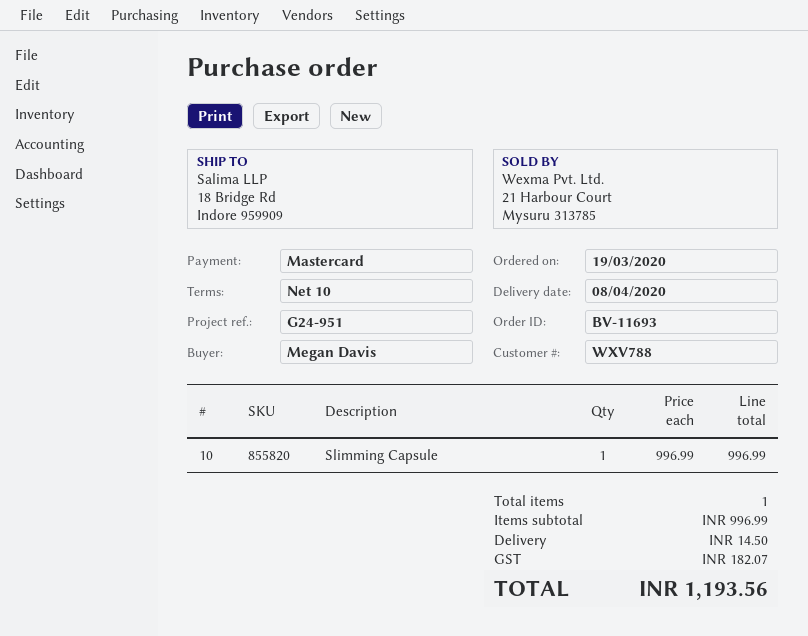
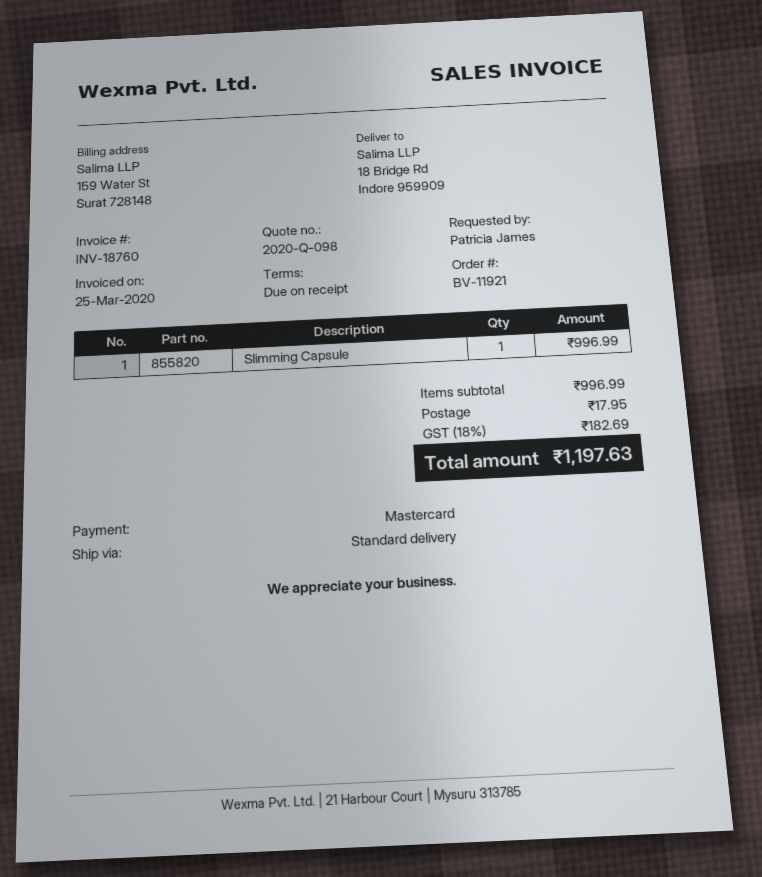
order number: BV-11693 -> BV-11921
payment terms: 10 days -> on receipt
ordered by: Megan Davis -> Patricia James
shipping: 14.50 -> 17.95
tax: 182.07 -> 182.69
total: 1193.56 -> 1197.63

